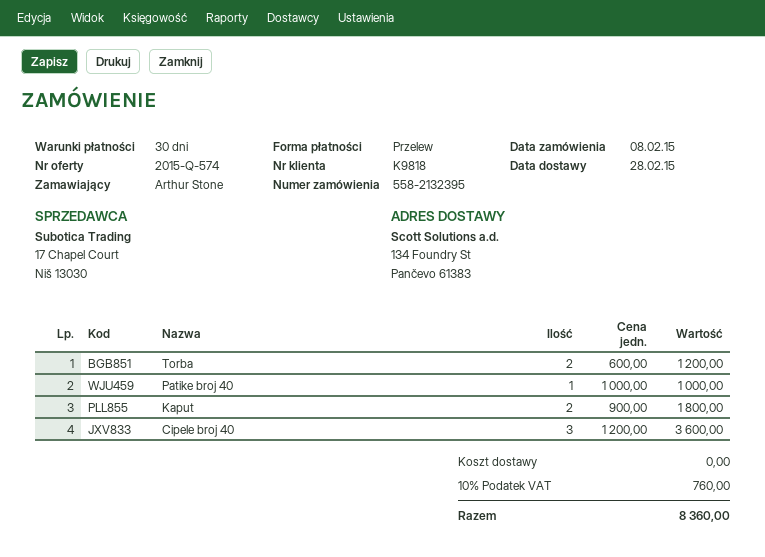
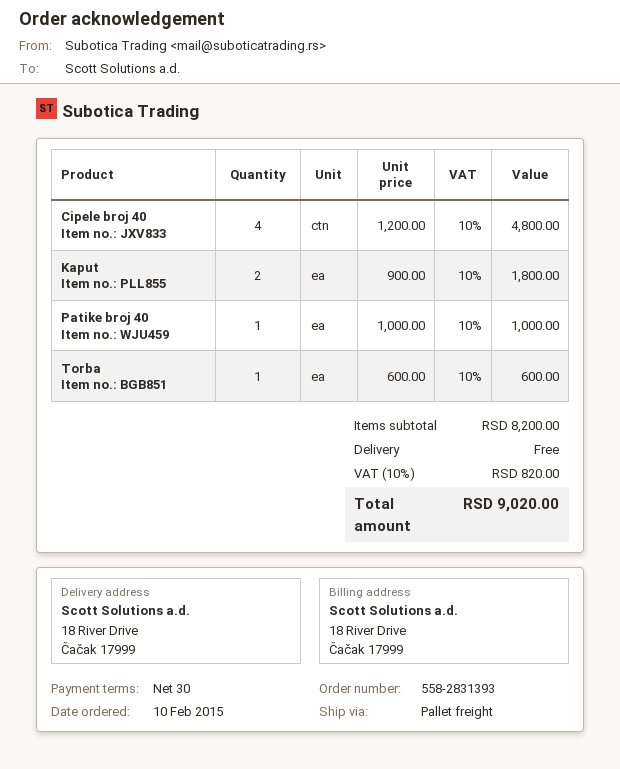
order number: 558-2132395 -> 558-2831393
order date: 2015-02-08 -> 2015-02-10
ship to: 134 Foundry St, Pančevo 61383 -> 18 River Drive, Čačak 17999
Torba: 2 x 600.00 = 1200.00 -> 1 x 600.00 = 600.00
Cipele broj 40: 3 x 1200.00 = 3600.00 -> 4 x 1200.00 = 4800.00
tax: 10% = 760.00 -> 10% = 820.00
total: 8360.00 -> 9020.00

